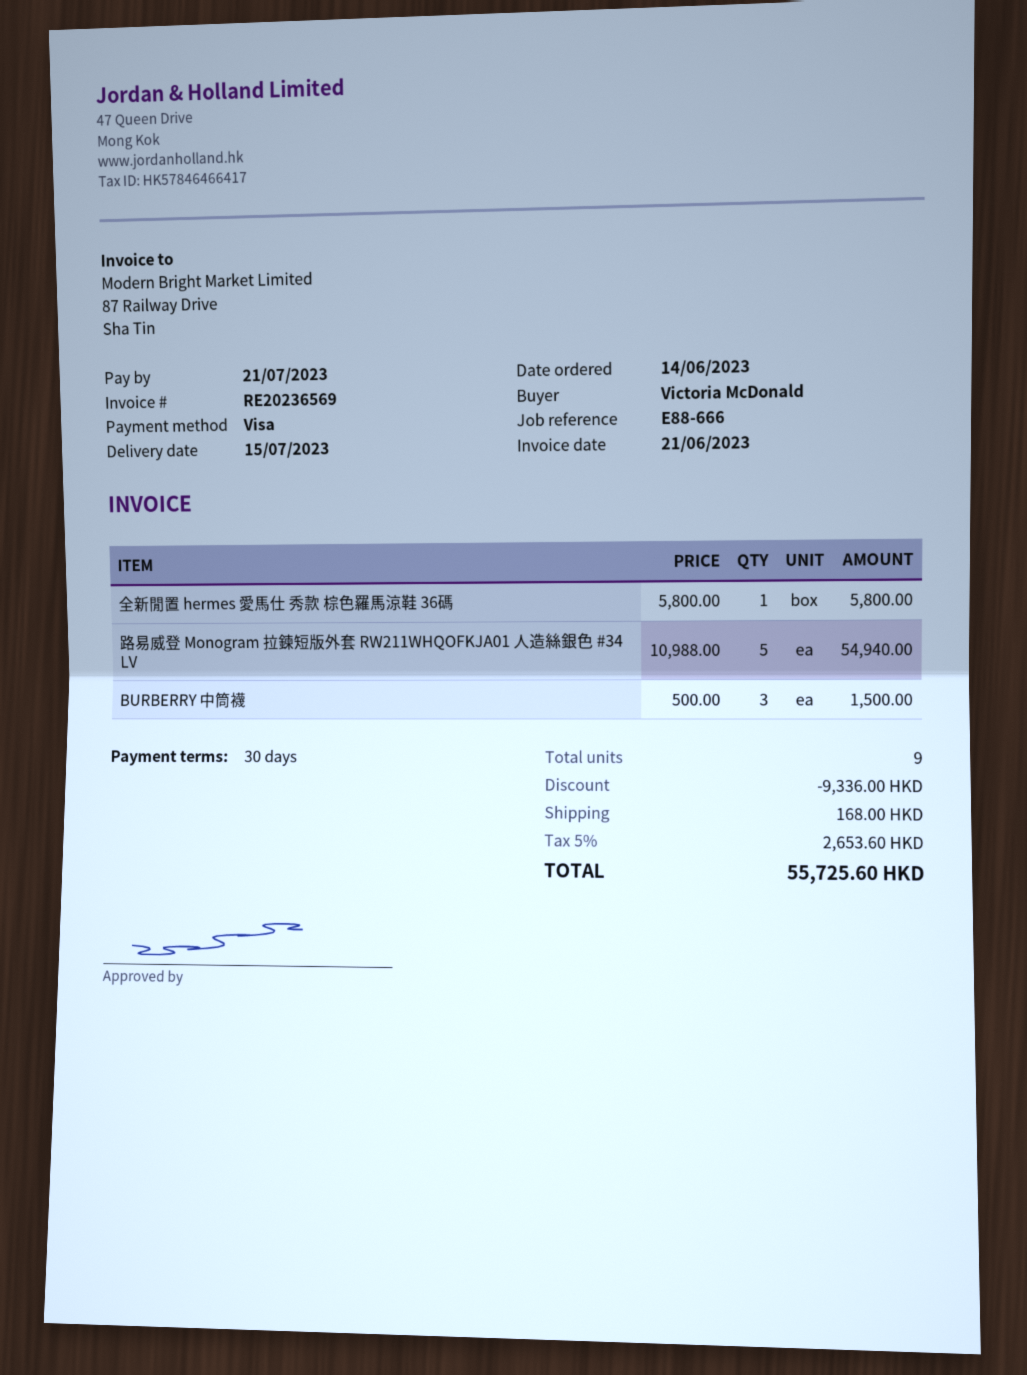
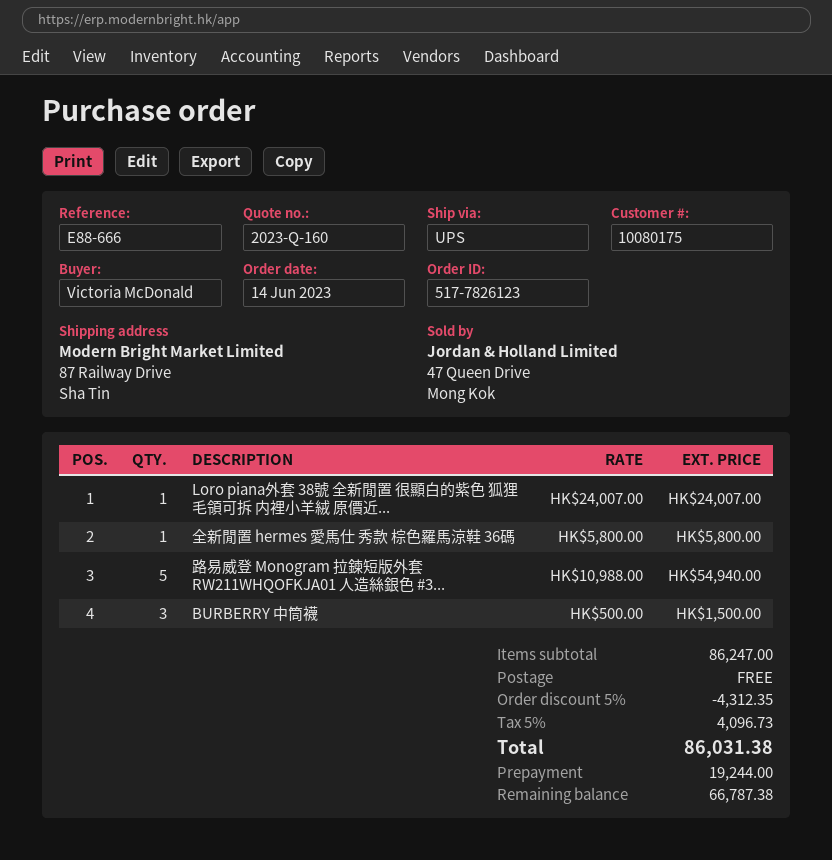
Loro piana外套 38號 全新閒置 很顯白的紫色 狐狸毛領可拆 内裡小羊絨 原價近...: none -> 1 x 24007.00 = 24007.00
discount: 9336.00 -> 4312.35
shipping: 168.00 -> 0.00
tax: 5% = 2653.60 -> 5% = 4096.73
total: 55725.60 -> 86031.38

